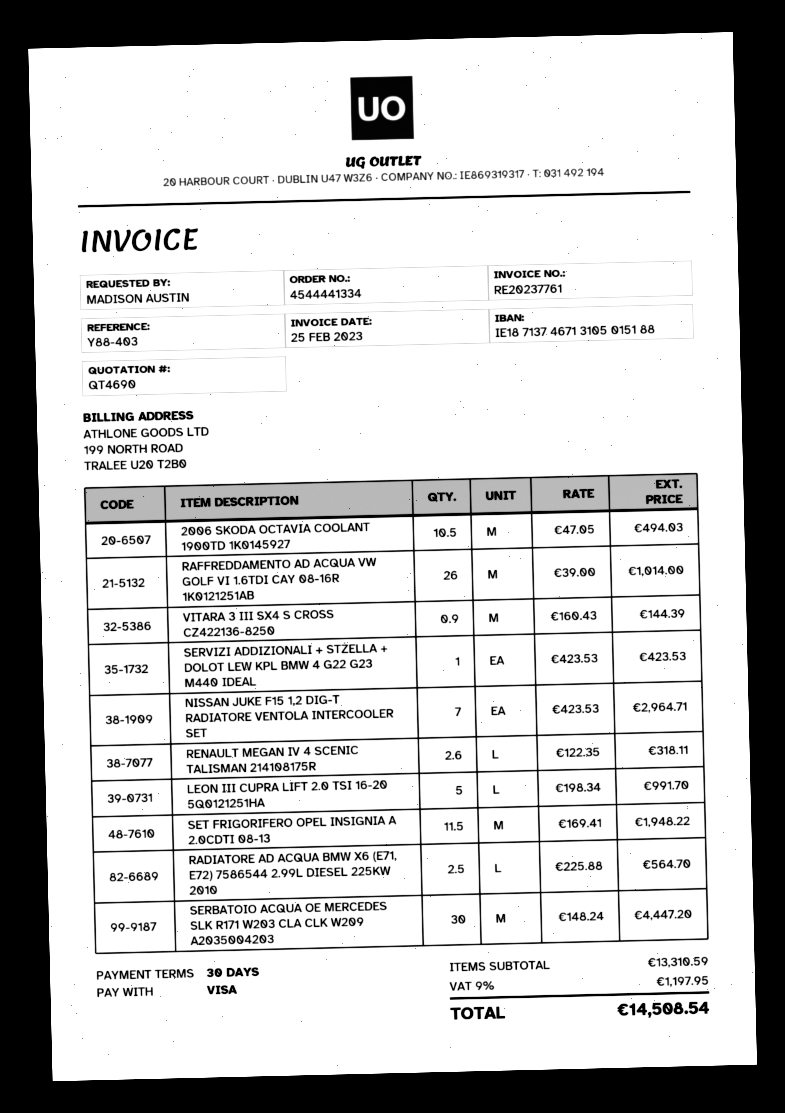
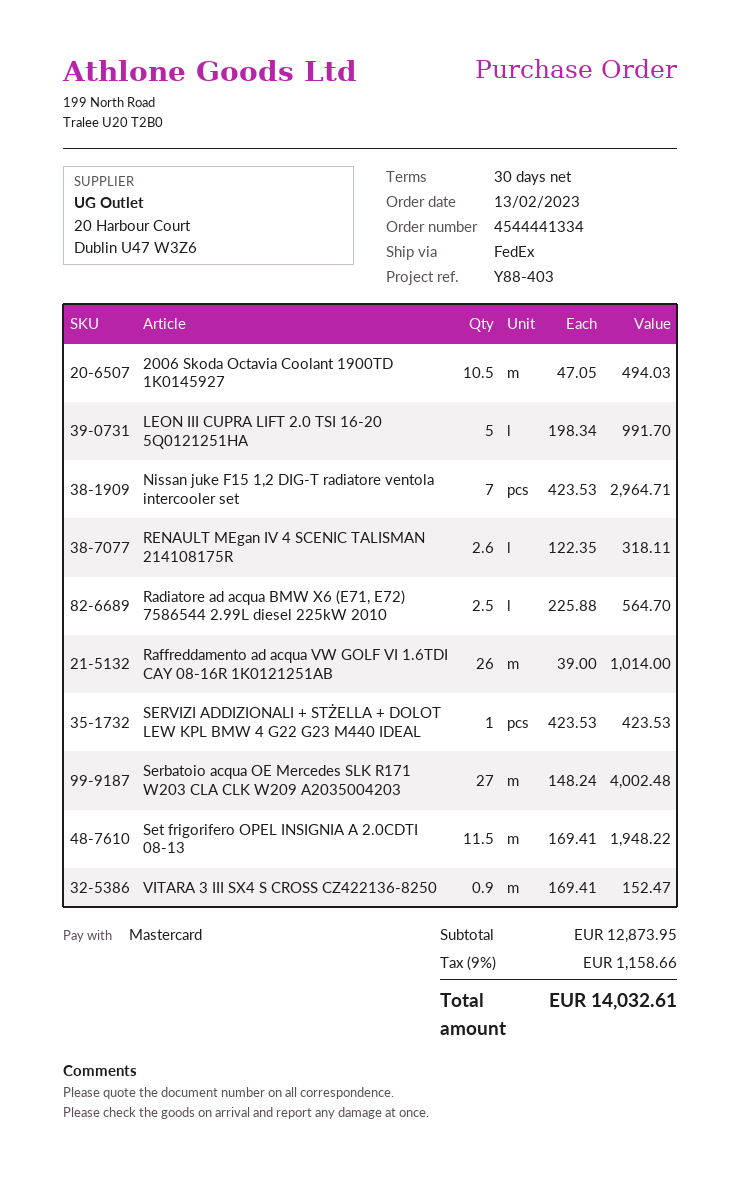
payment method: Visa -> Mastercard
VITARA 3 III SX4 S CROSS CZ422136-8250: 0.9 x 160.43 = 144.39 -> 0.9 x 169.41 = 152.47
SERBATOIO ACQUA OE MERCEDES SLK R171 W203 CLA CLK W209 A2035004203: 30 x 148.24 = 4447.20 -> 27 x 148.24 = 4002.48
subtotal: 13310.59 -> 12873.95
tax: 9% = 1197.95 -> 9% = 1158.66
total: 14508.54 -> 14032.61

